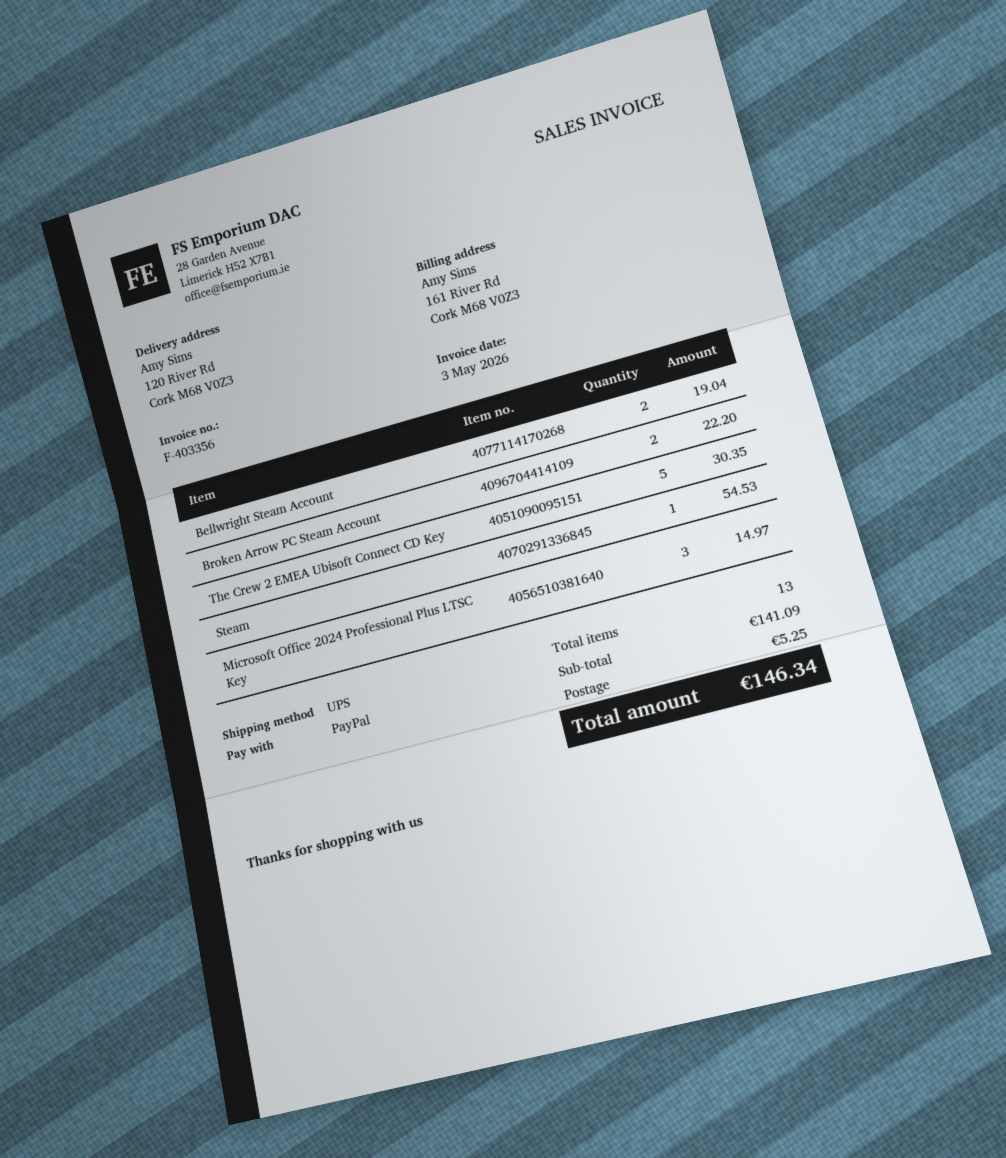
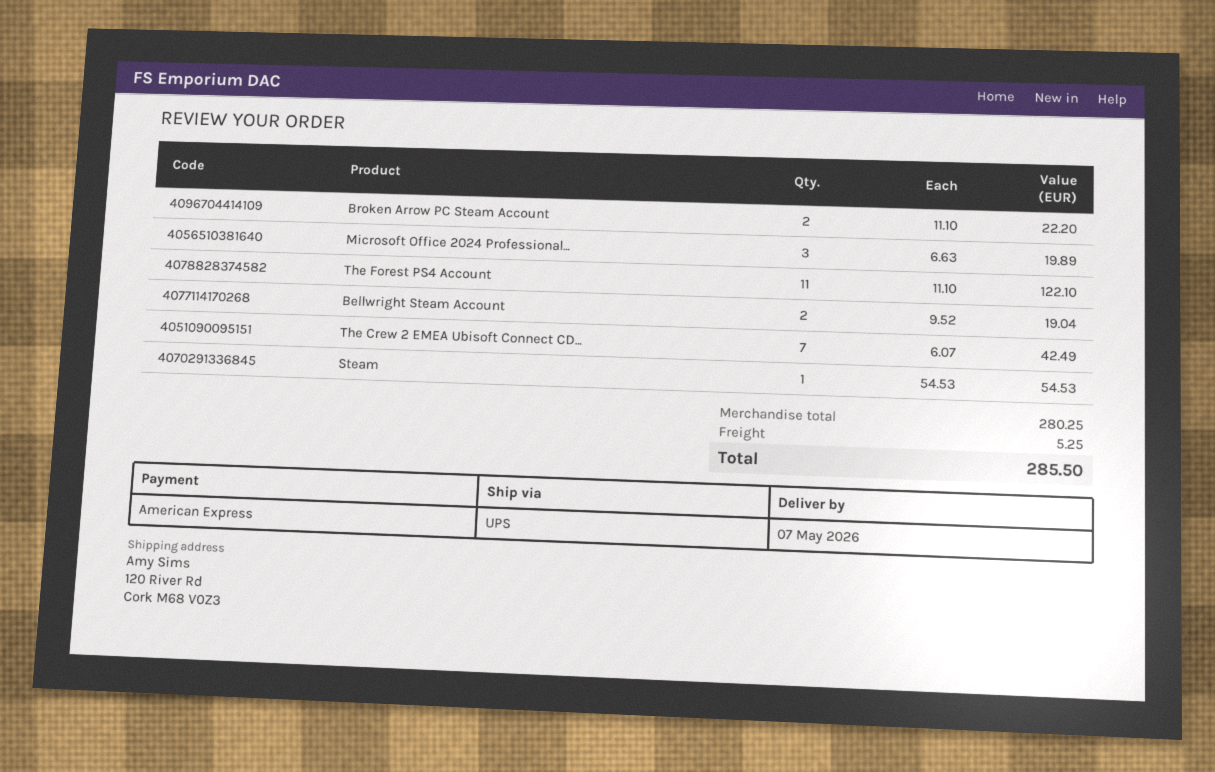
payment method: PayPal -> American Express
The Crew 2 EMEA Ubisoft Connect CD Key: 5 for 30.35 -> 7 for 42.49
Microsoft Office 2024 Professional Plus LTSC Key: 3 for 14.97 -> 3 for 19.89
The Forest PS4 Account: none -> 11 for 122.10
subtotal: 141.09 -> 280.25
total: 146.34 -> 285.50

